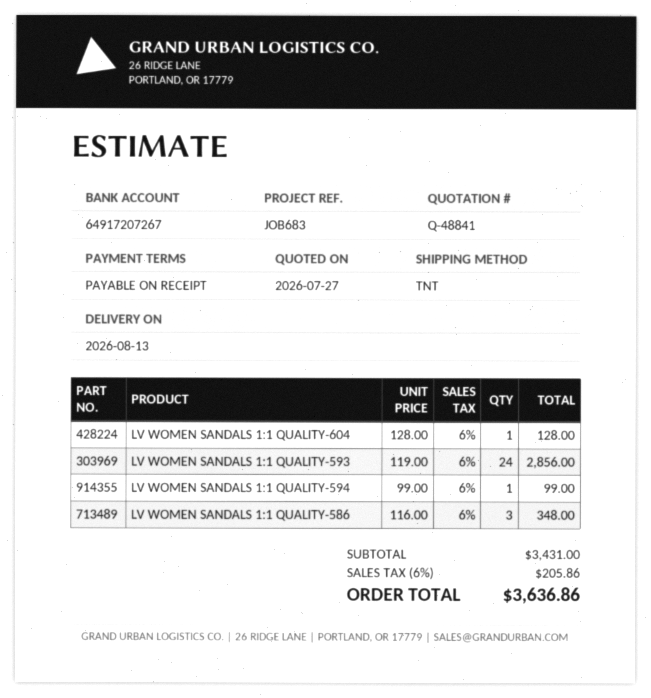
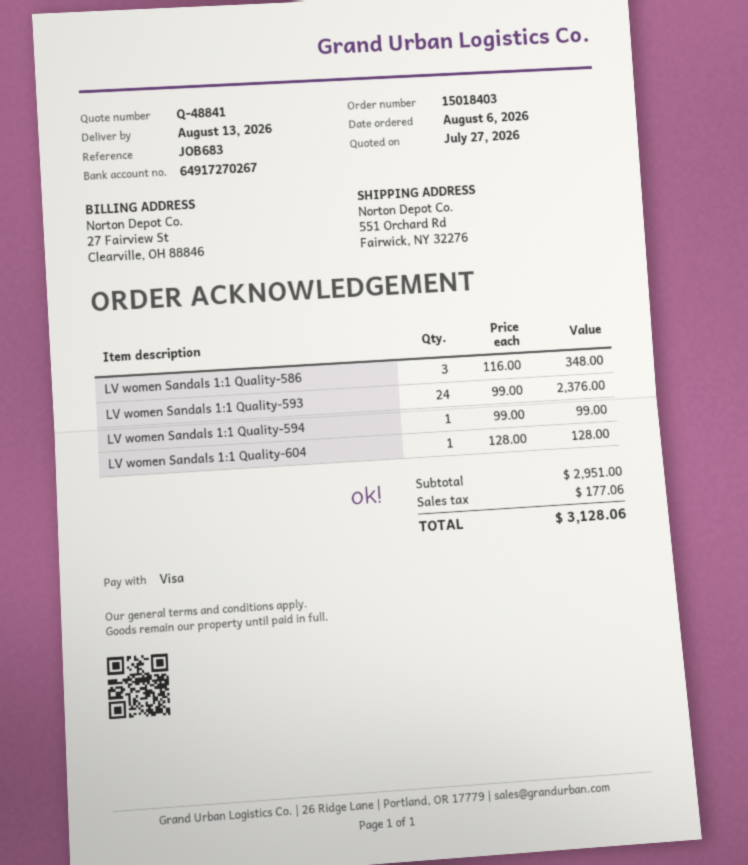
bank account: 64917207267 -> 64917270267
LV WOMEN SANDALS 1:1 QUALITY-593: 24 x 119.00 = 2856.00 -> 24 x 99.00 = 2376.00
subtotal: 3431.00 -> 2951.00
tax: 205.86 -> 177.06
total: 3636.86 -> 3128.06

